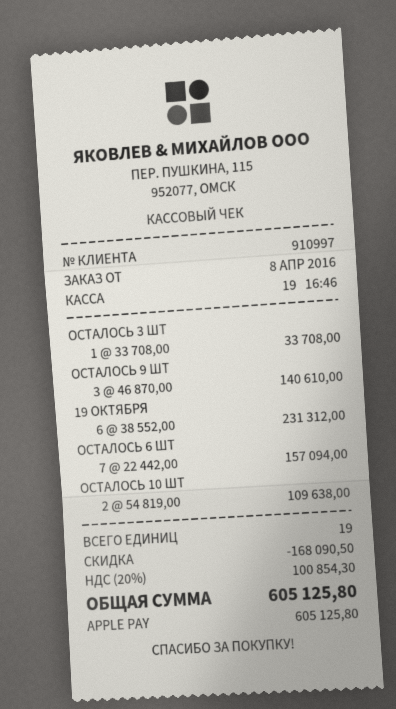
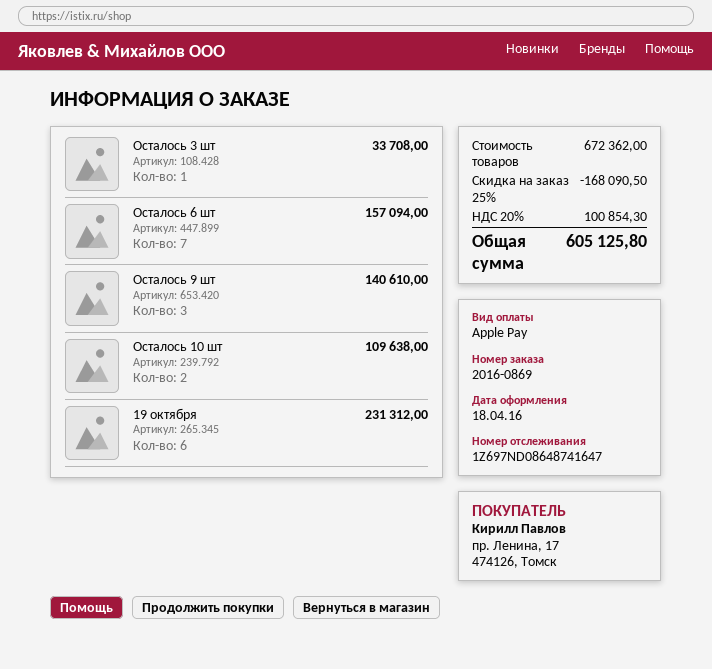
order date: 2016-04-08 -> 2016-04-18

